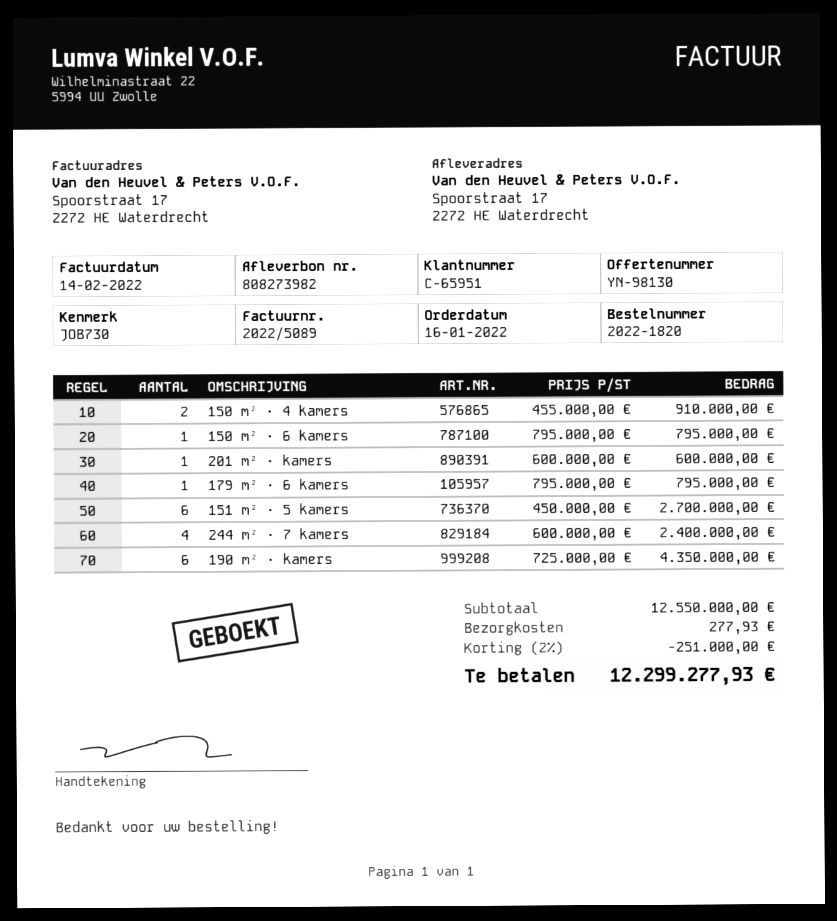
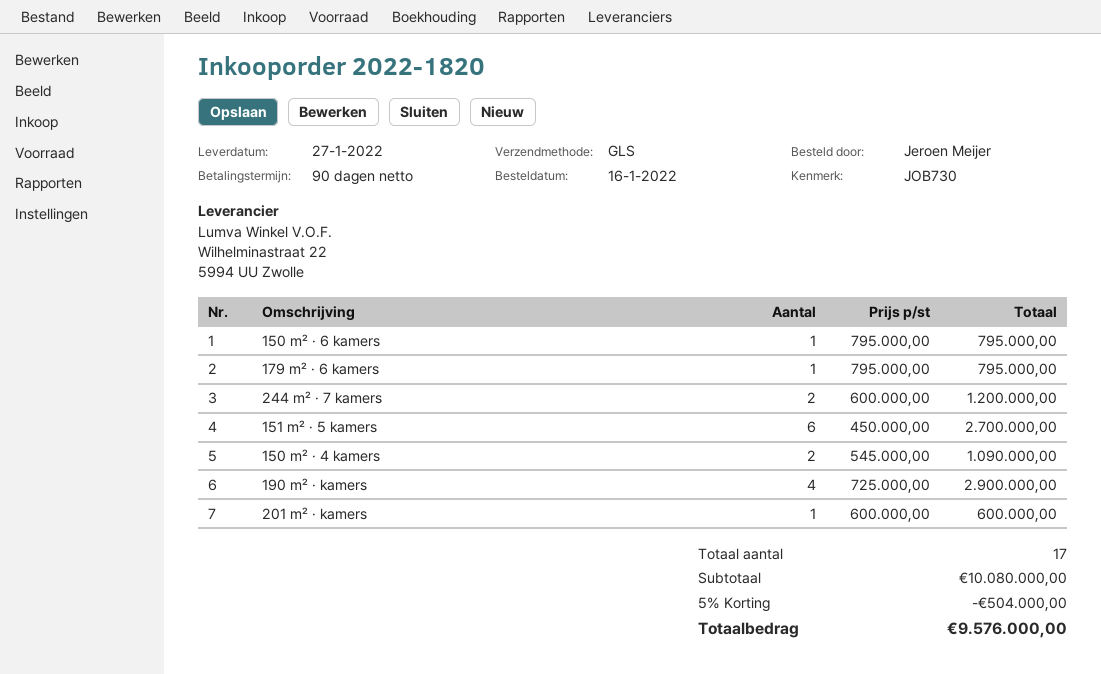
150 m² · 4 kamers: 2 x 455000.00 = 910000.00 -> 2 x 545000.00 = 1090000.00
244 m² · 7 kamers: 4 x 600000.00 = 2400000.00 -> 2 x 600000.00 = 1200000.00
190 m² · kamers: 6 x 725000.00 = 4350000.00 -> 4 x 725000.00 = 2900000.00
subtotal: 12550000.00 -> 10080000.00
discount: 2% = 251000.00 -> 5% = 504000.00
shipping: 277.93 -> none
total: 12299277.93 -> 9576000.00

